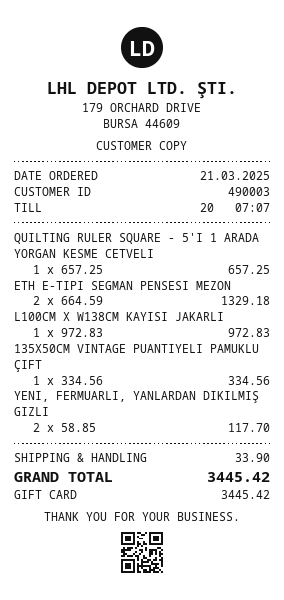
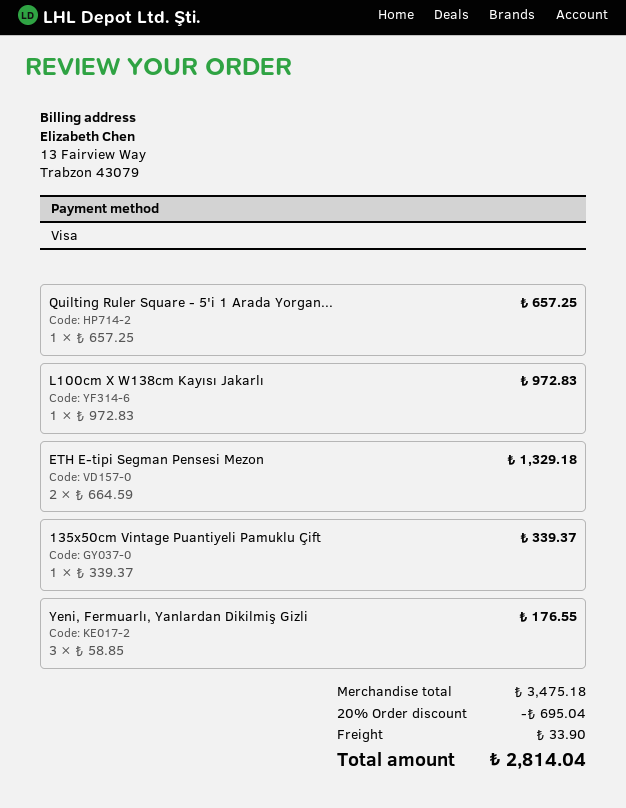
payment method: gift card -> Visa
135X50CM VINTAGE PUANTIYELI PAMUKLU ÇIFT: 1 x 334.56 = 334.56 -> 1 x 339.37 = 339.37
YENI, FERMUARLI, YANLARDAN DIKILMIŞ GIZLI: 2 x 58.85 = 117.70 -> 3 x 58.85 = 176.55
discount: none -> 20% = 695.04
total: 3445.42 -> 2814.04

